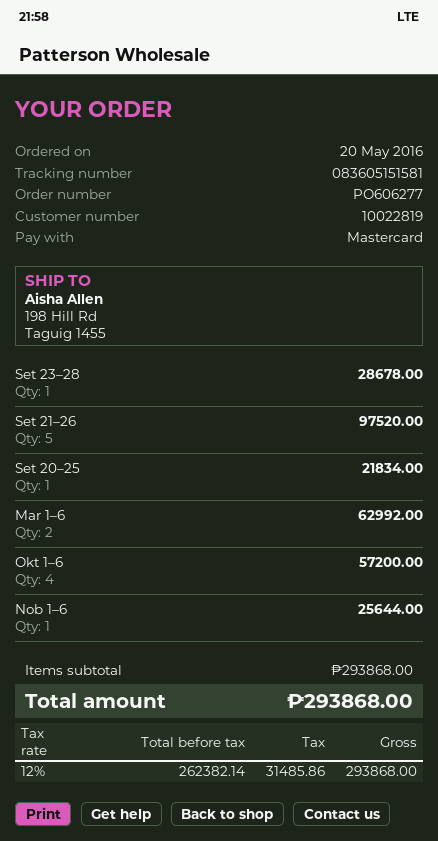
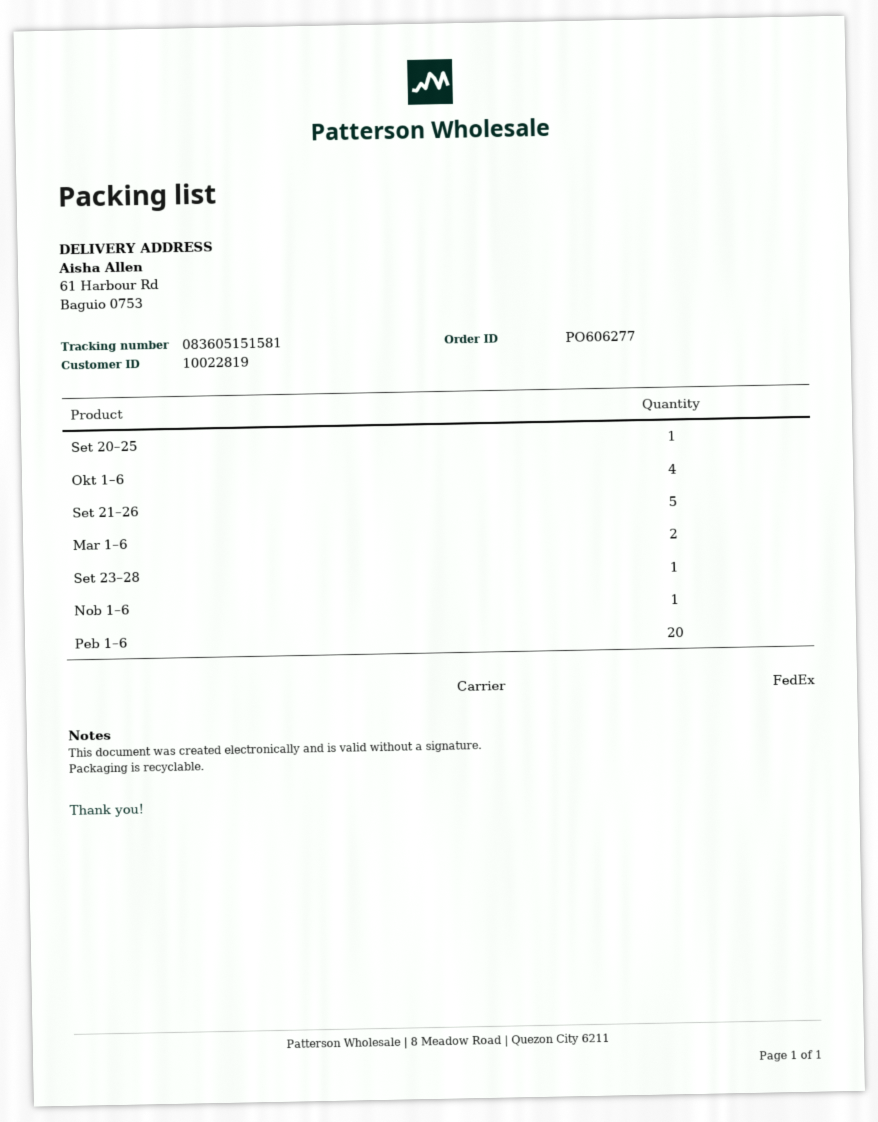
ship to: 198 Hill Rd, Taguig 1455 -> 61 Harbour Rd, Baguio 0753
Peb 1–6: none -> 20

